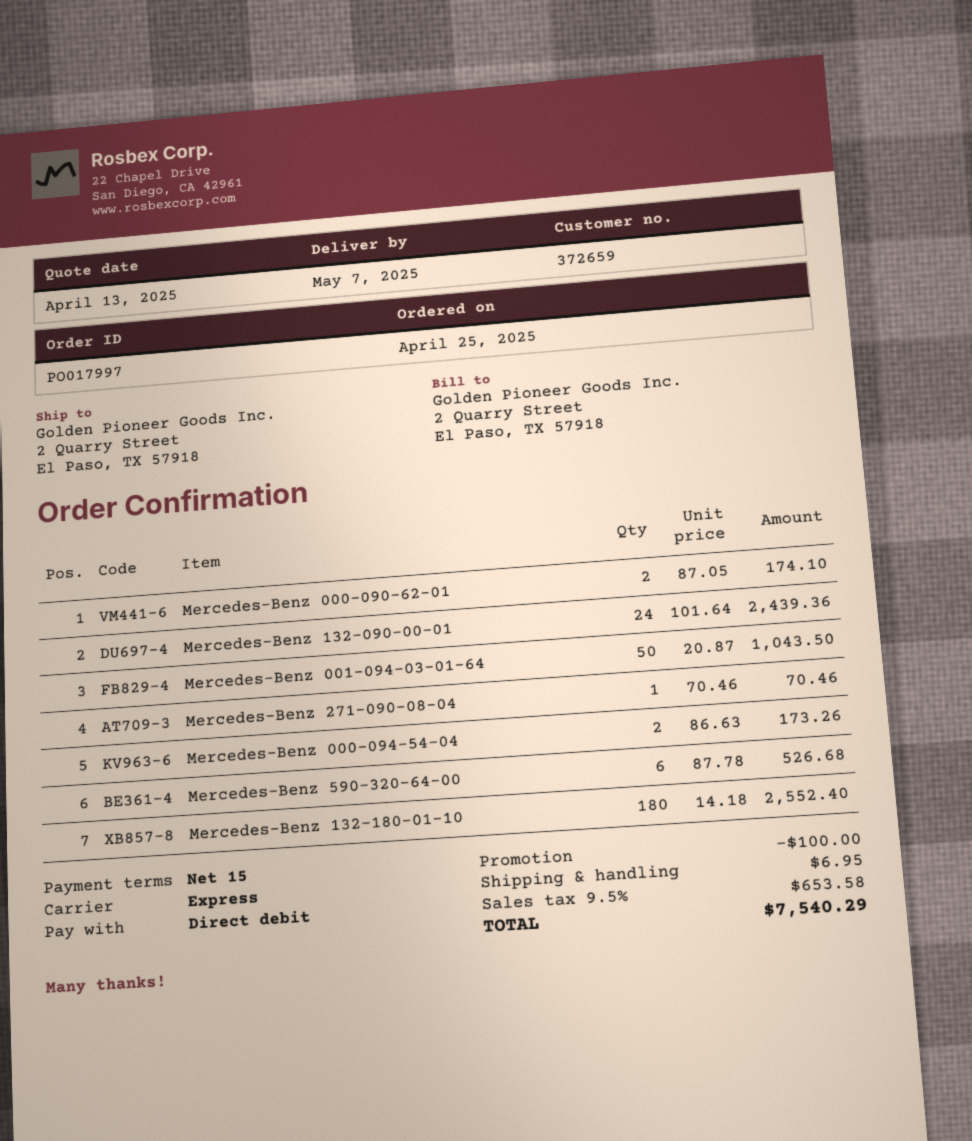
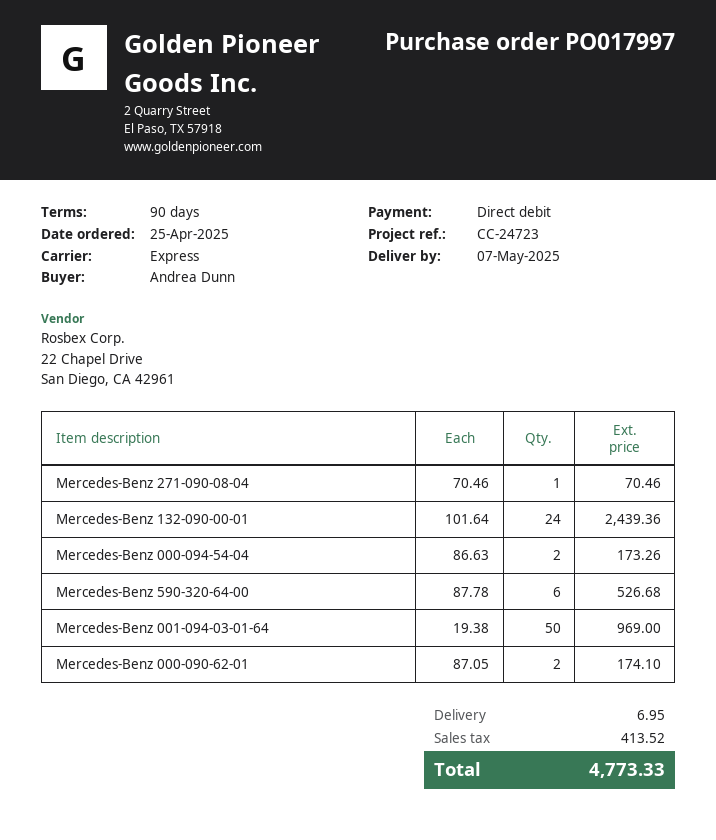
payment terms: 15 days -> 90 days
Mercedes-Benz 001-094-03-01-64: 50 x 20.87 = 1043.50 -> 50 x 19.38 = 969.00
Mercedes-Benz 132-180-01-10: 180 x 14.18 = 2552.40 -> none
discount: 100.00 -> none
tax: 653.58 -> 413.52
total: 7540.29 -> 4773.33

